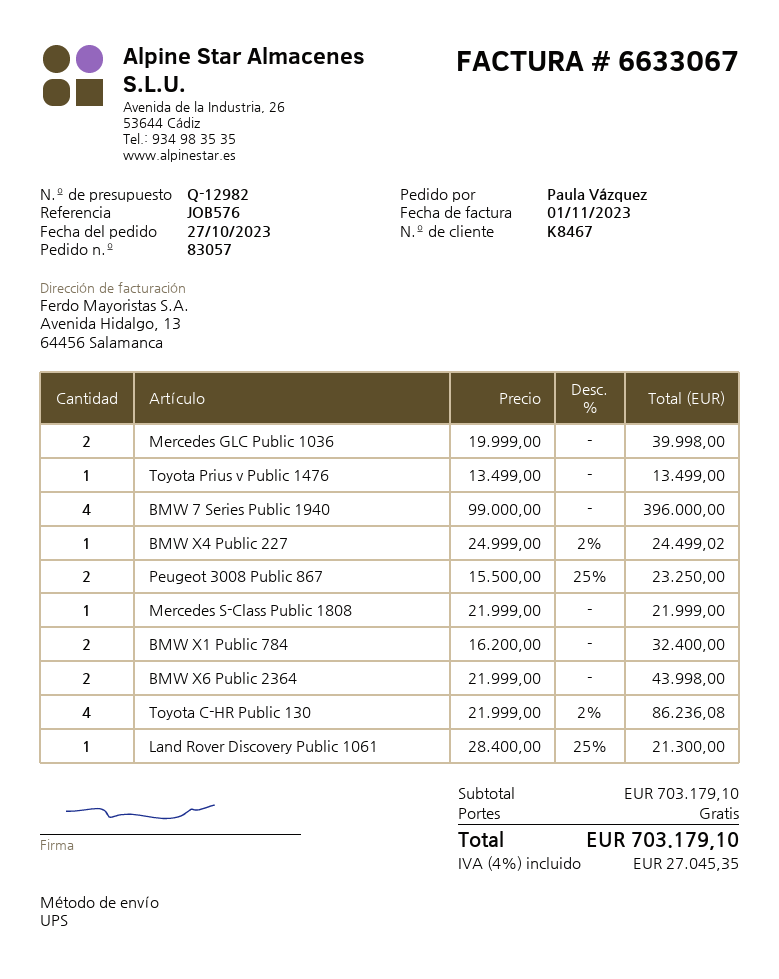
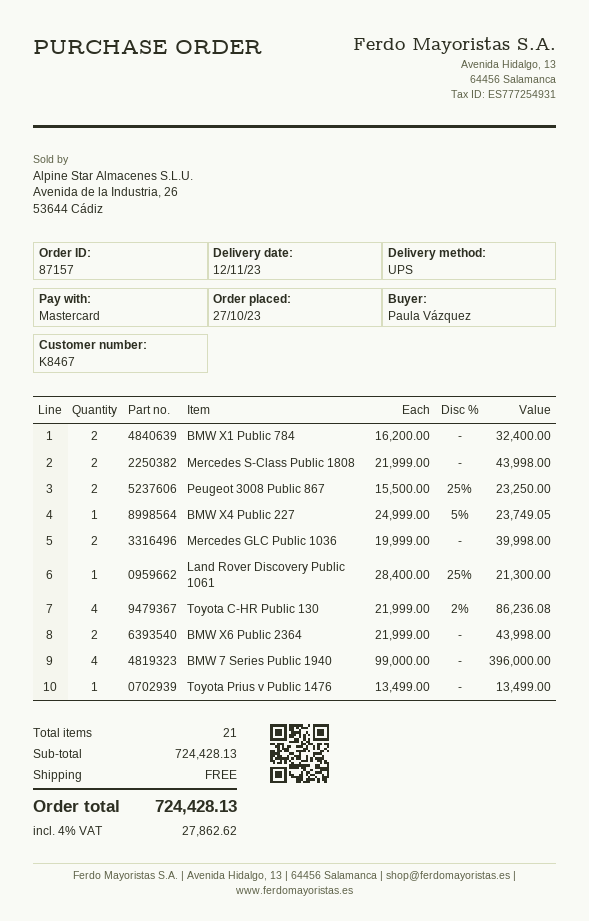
order number: 83057 -> 87157
BMW X4 Public 227: 1 x 24999.00 - 2% = 24499.02 -> 1 x 24999.00 - 5% = 23749.05
Mercedes S-Class Public 1808: 1 x 21999.00 = 21999.00 -> 2 x 21999.00 = 43998.00
subtotal: 703179.10 -> 724428.13
tax: 4% = 27045.35 -> 4% = 27862.62
total: 703179.10 -> 724428.13

